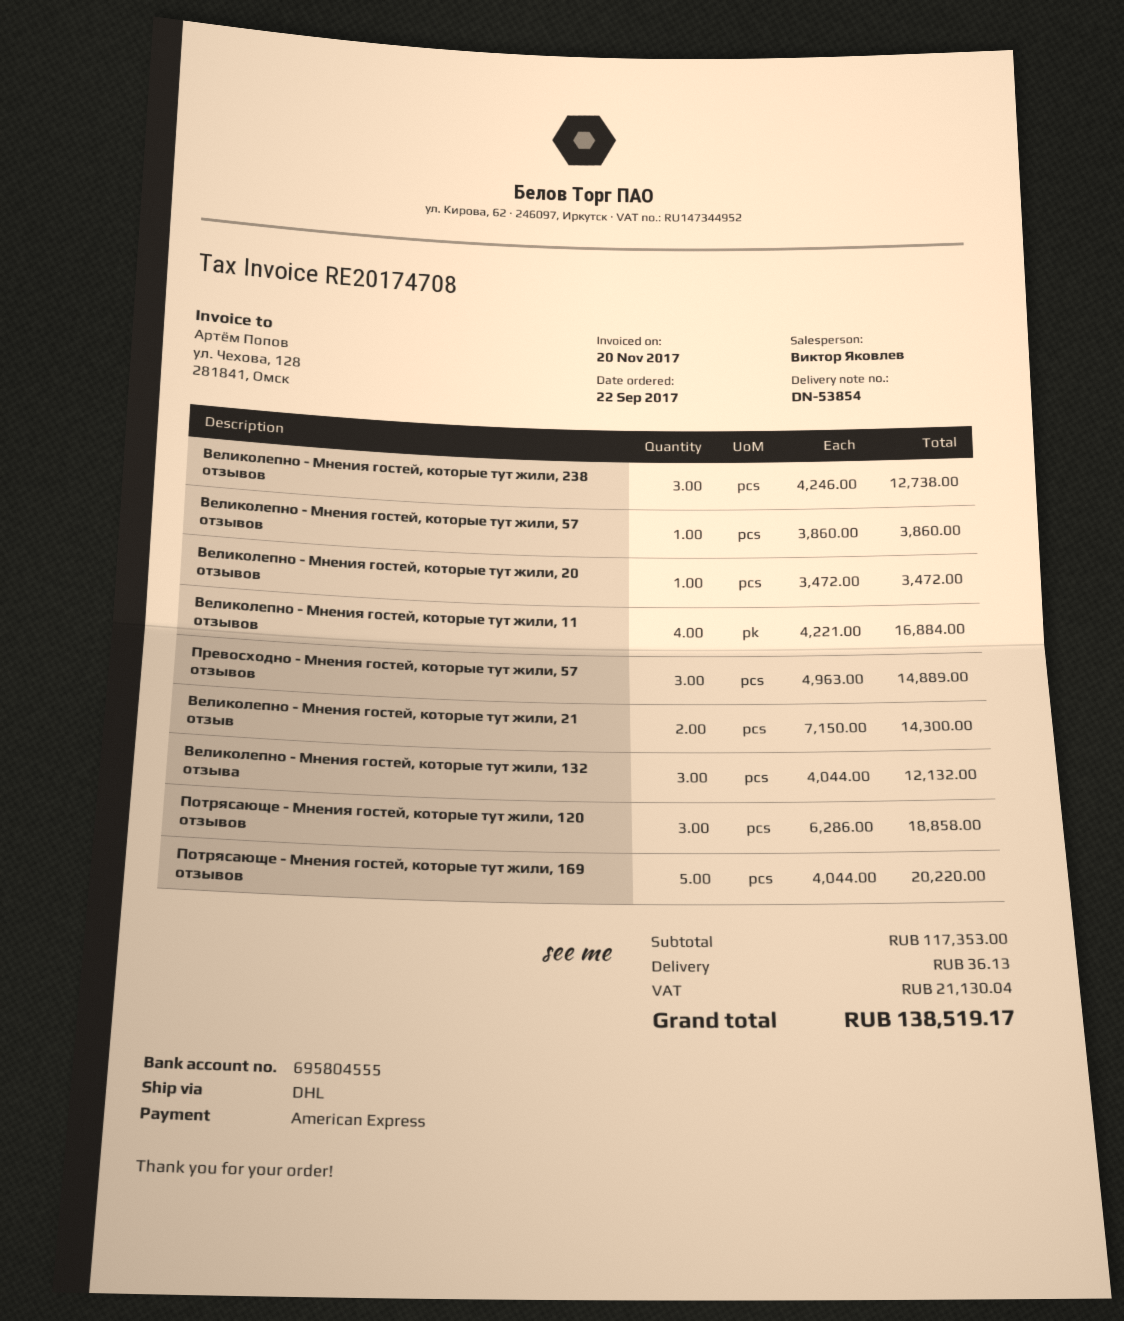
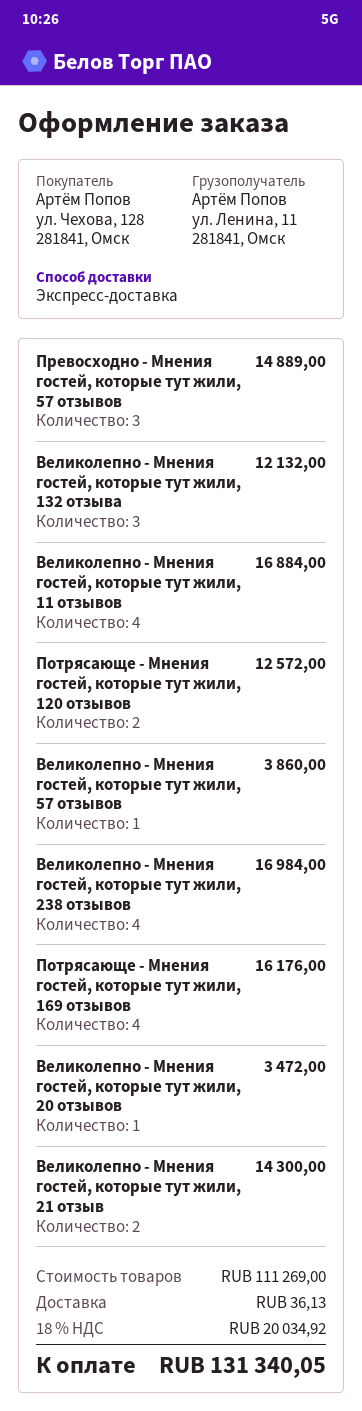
shipping method: DHL -> express
Великолепно - Мнения гостей, которые тут жили, 238 отзывов: 3 for 12738.00 -> 4 for 16984.00
Потрясающе - Мнения гостей, которые тут жили, 120 отзывов: 3 for 18858.00 -> 2 for 12572.00
Потрясающе - Мнения гостей, которые тут жили, 169 отзывов: 5 for 20220.00 -> 4 for 16176.00
subtotal: 117353.00 -> 111269.00
tax: 21130.04 -> 20034.92
total: 138519.17 -> 131340.05

